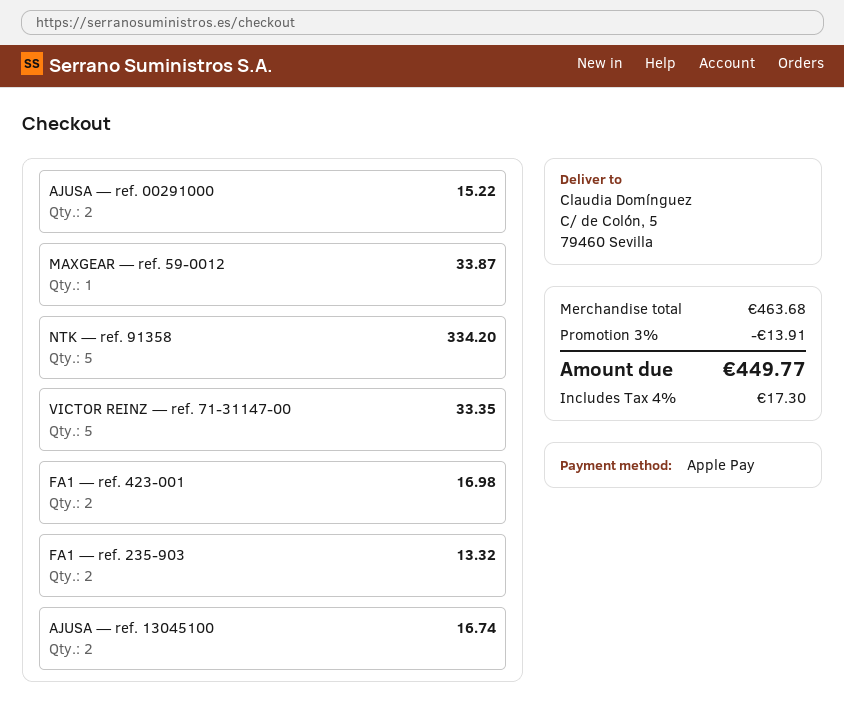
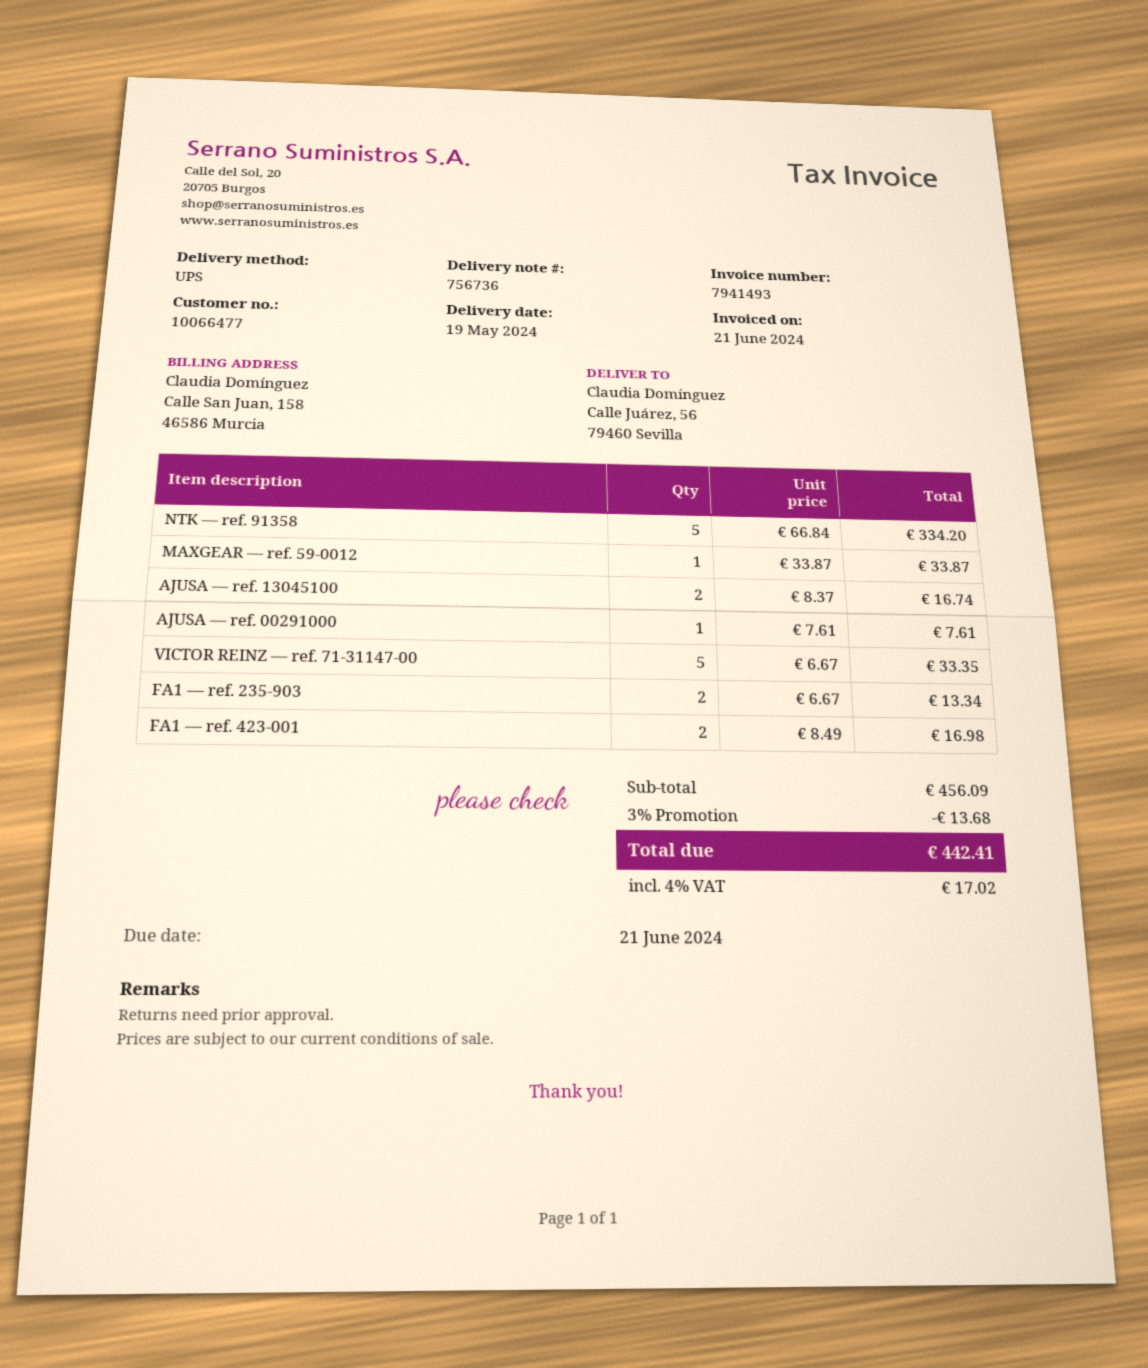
ship to: C/ de Colón, 5, 79460 Sevilla -> Calle Juárez, 56, 79460 Sevilla
AJUSA — ref. 00291000: 2 for 15.22 -> 1 for 7.61
FA1 — ref. 235-903: 2 for 13.32 -> 2 for 13.34
subtotal: 463.68 -> 456.09
discount: 3% = 13.91 -> 3% = 13.68
tax: 4% = 17.30 -> 4% = 17.02
total: 449.77 -> 442.41

